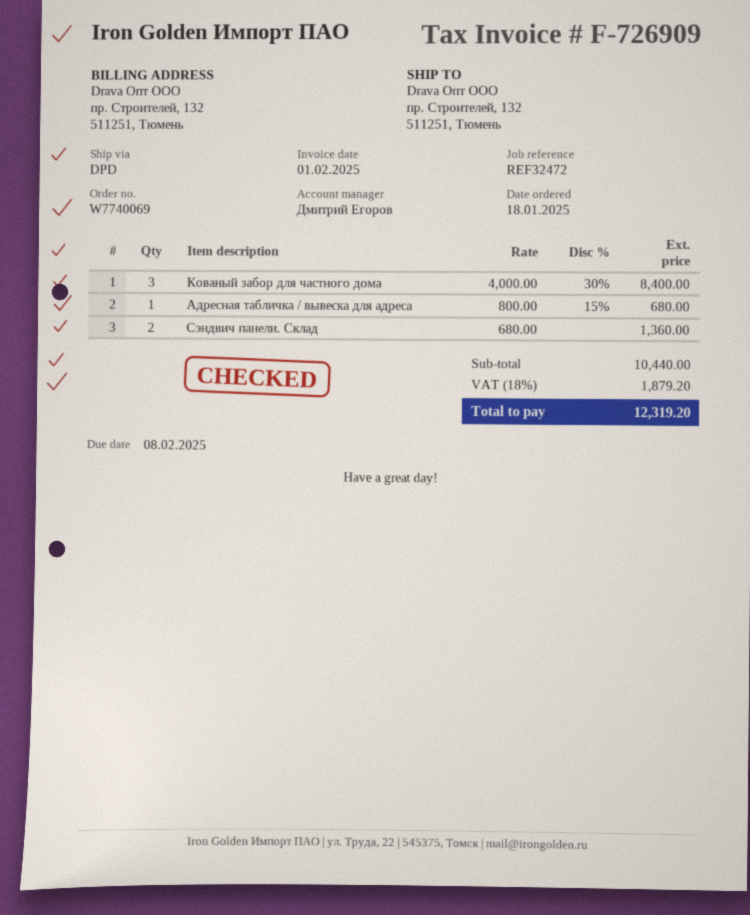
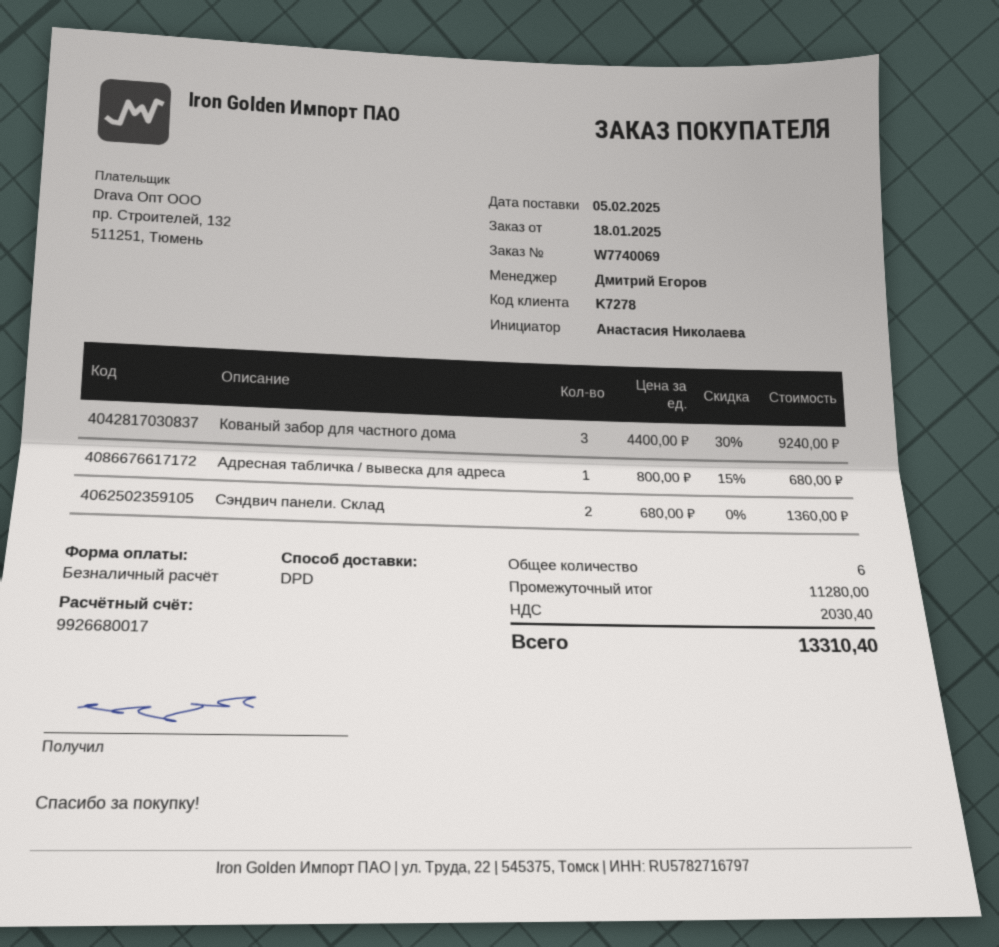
Кованый забор для частного дома: 3 x 4000.00 - 30% = 8400.00 -> 3 x 4400.00 - 30% = 9240.00
subtotal: 10440.00 -> 11280.00
tax: 1879.20 -> 2030.40
total: 12319.20 -> 13310.40

